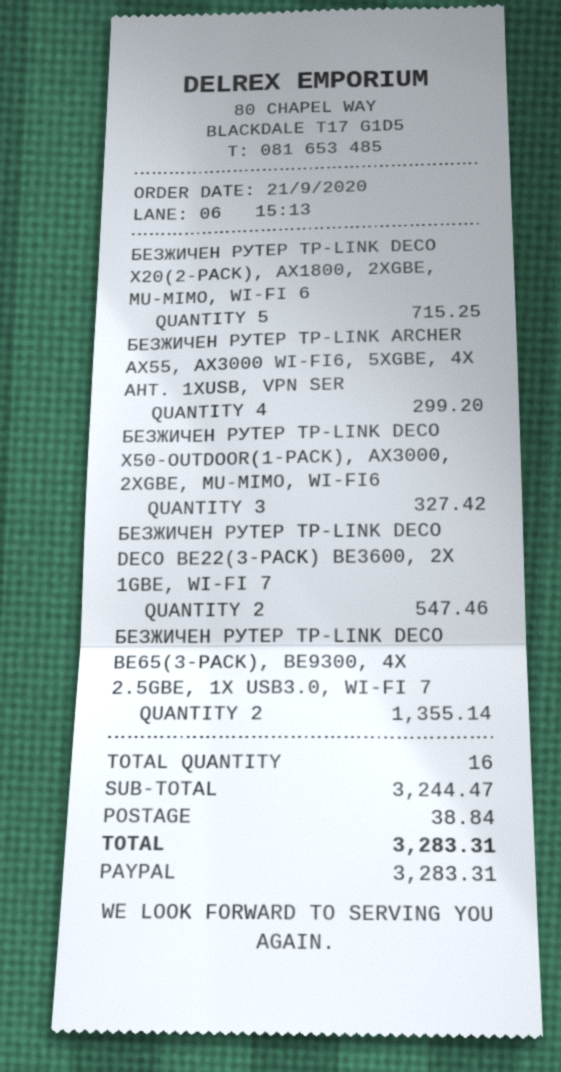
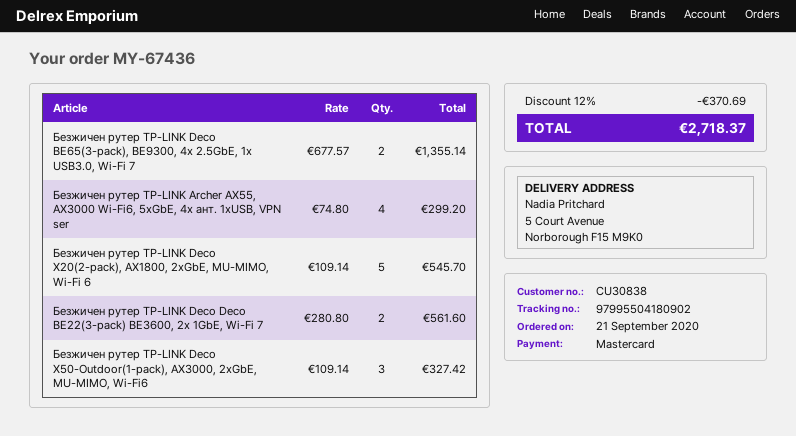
payment method: PayPal -> Mastercard
БЕЗЖИЧЕН РУТЕР TP-LINK DECO X20(2-PACK), AX1800, 2XGBE, MU-MIMO, WI-FI 6: 5 for 715.25 -> 5 for 545.70
БЕЗЖИЧЕН РУТЕР TP-LINK DECO DECO BE22(3-PACK) BE3600, 2X 1GBE, WI-FI 7: 2 for 547.46 -> 2 for 561.60
discount: none -> 12% = 370.69
shipping: 38.84 -> none
total: 3283.31 -> 2718.37

